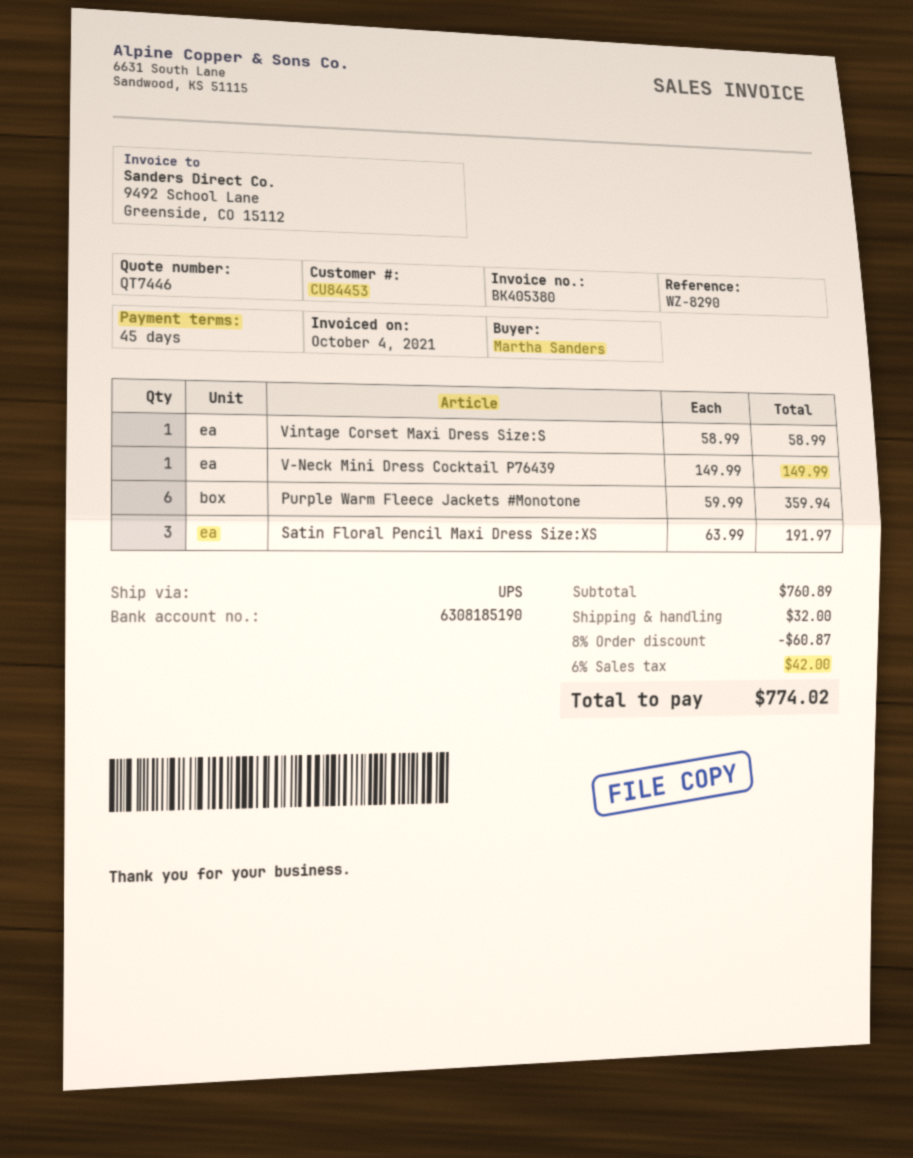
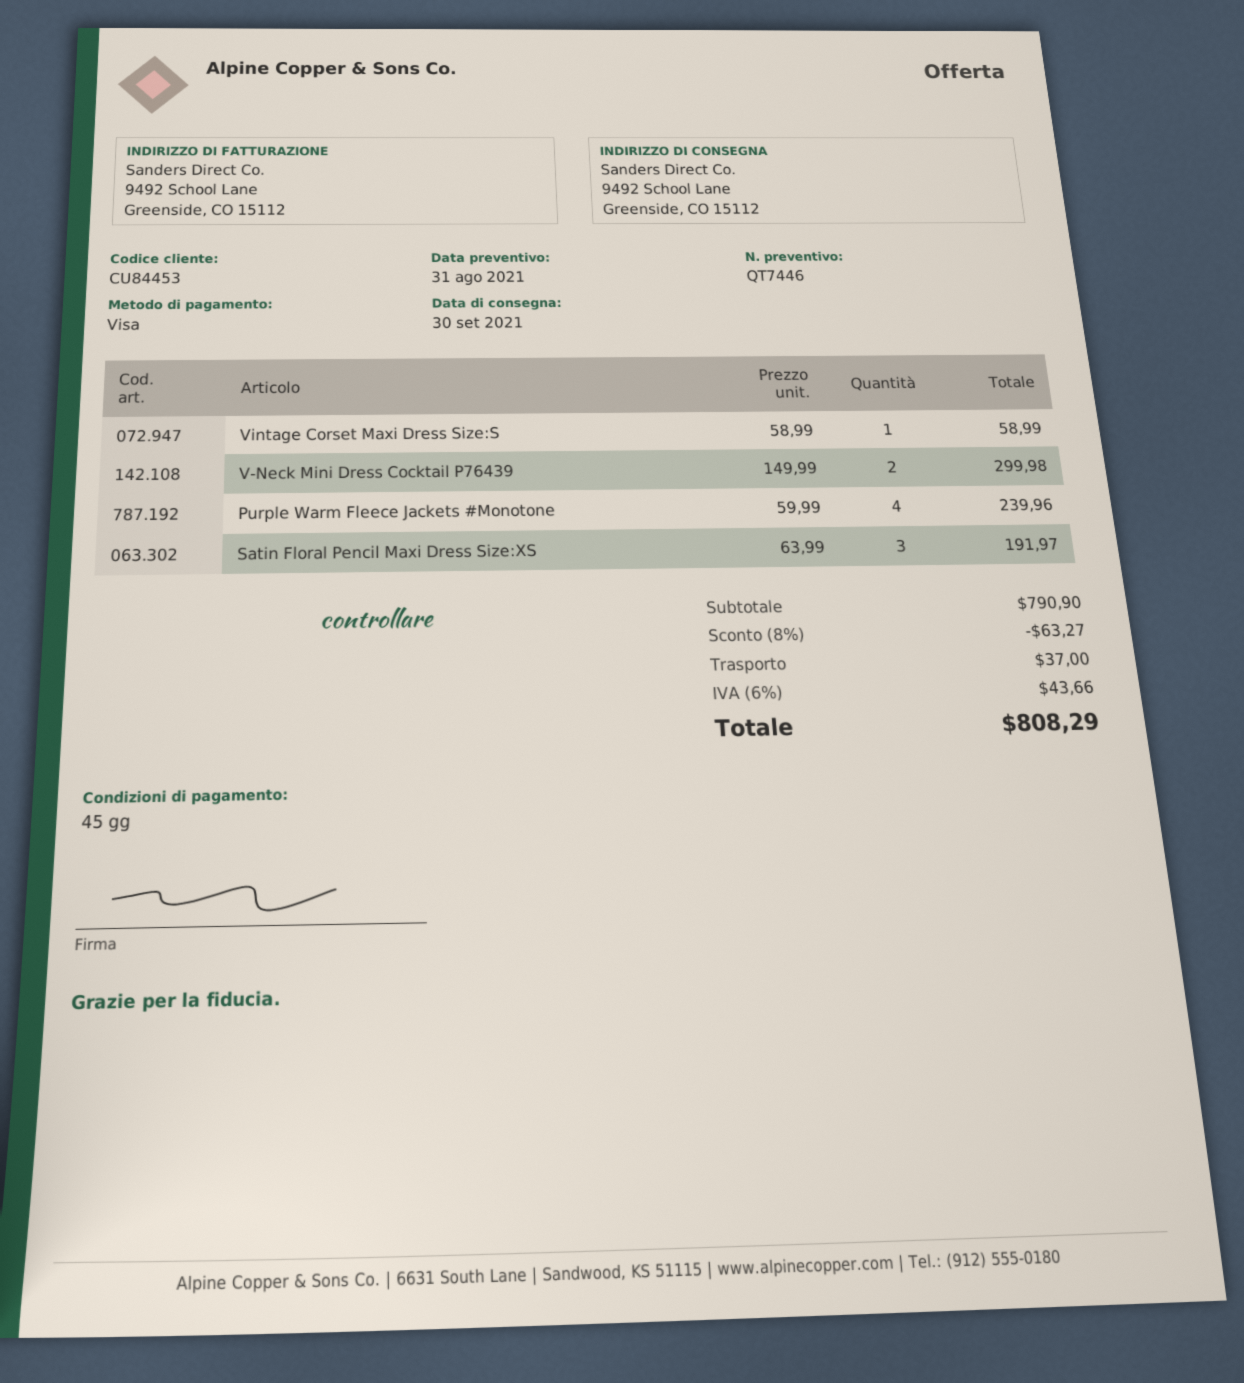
V-Neck Mini Dress Cocktail P76439: 1 x 149.99 = 149.99 -> 2 x 149.99 = 299.98
Purple Warm Fleece Jackets #Monotone: 6 x 59.99 = 359.94 -> 4 x 59.99 = 239.96
subtotal: 760.89 -> 790.90
discount: 8% = 60.87 -> 8% = 63.27
shipping: 32.00 -> 37.00
tax: 6% = 42.00 -> 6% = 43.66
total: 774.02 -> 808.29

